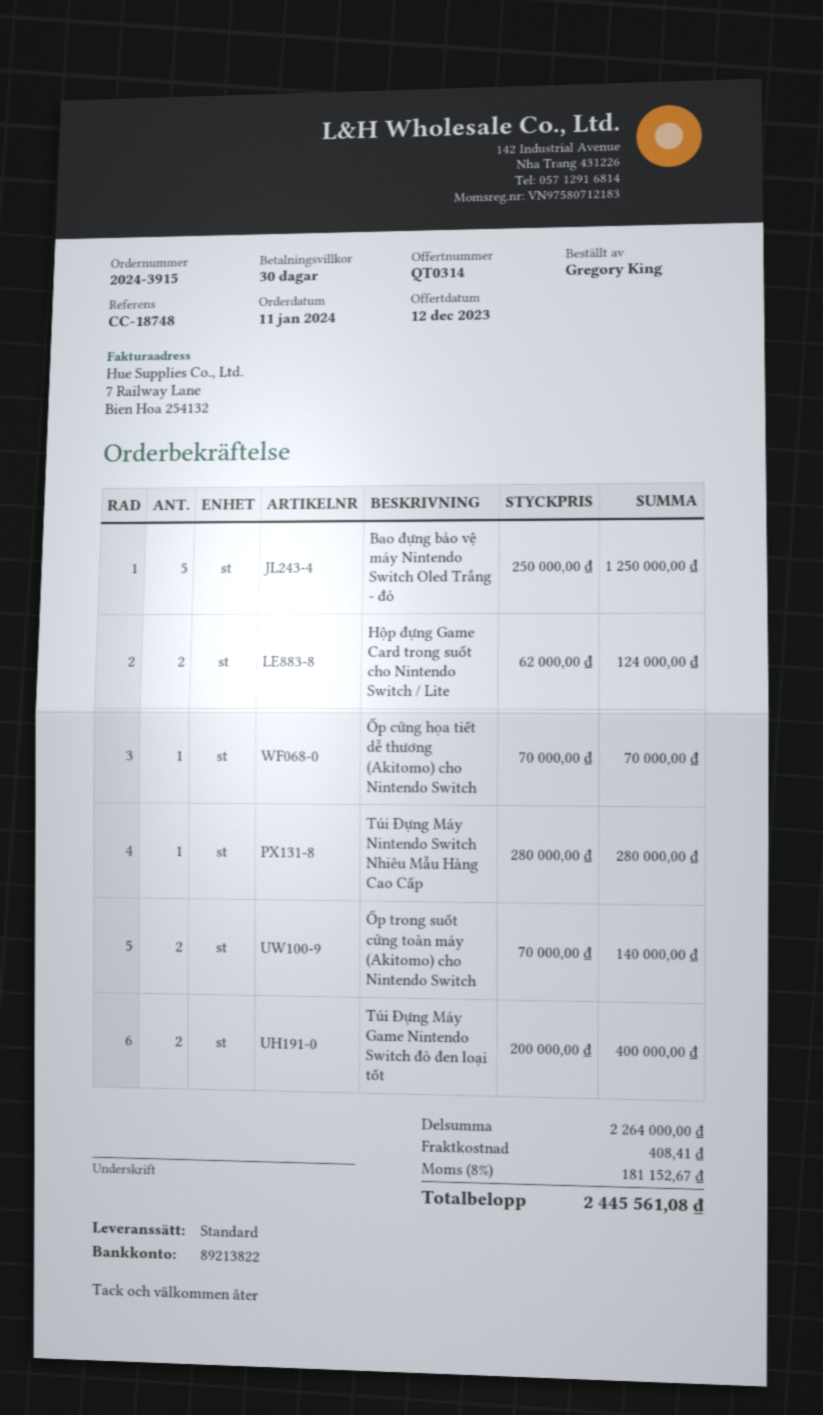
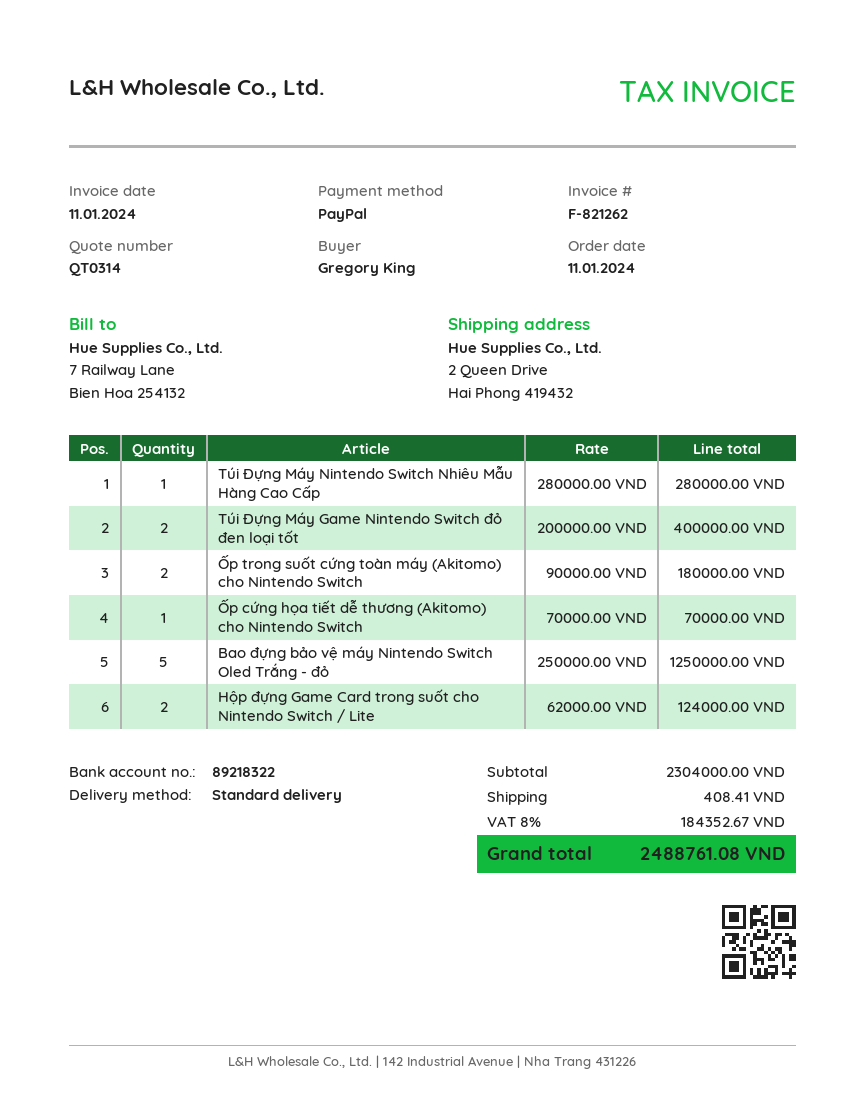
bank account: 89213822 -> 89218322
Ốp trong suốt cứng toàn máy (Akitomo) cho Nintendo Switch: 2 x 70000.00 = 140000.00 -> 2 x 90000.00 = 180000.00
subtotal: 2264000.00 -> 2304000.00
tax: 8% = 181152.67 -> 8% = 184352.67
total: 2445561.08 -> 2488761.08

